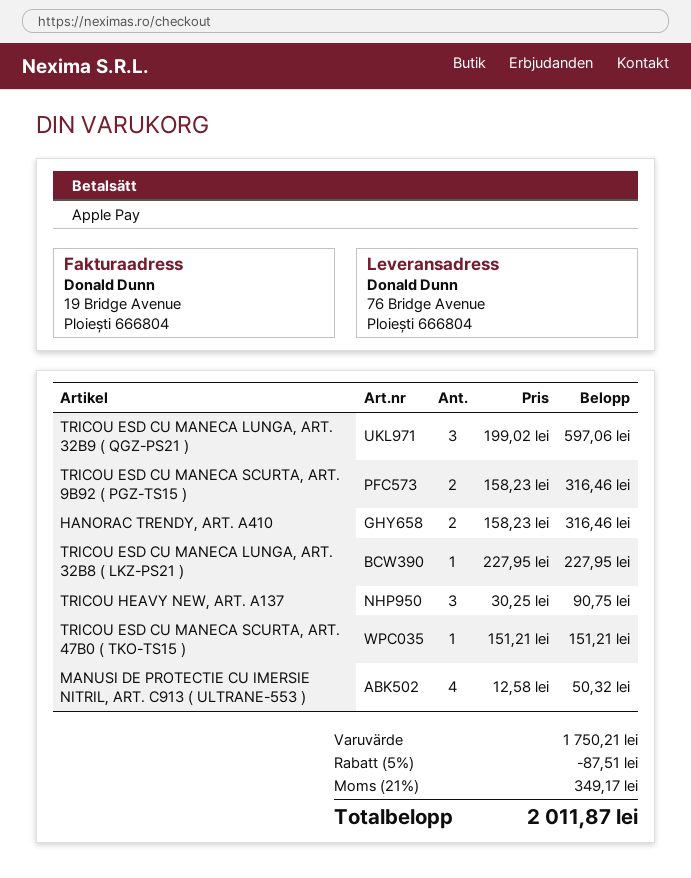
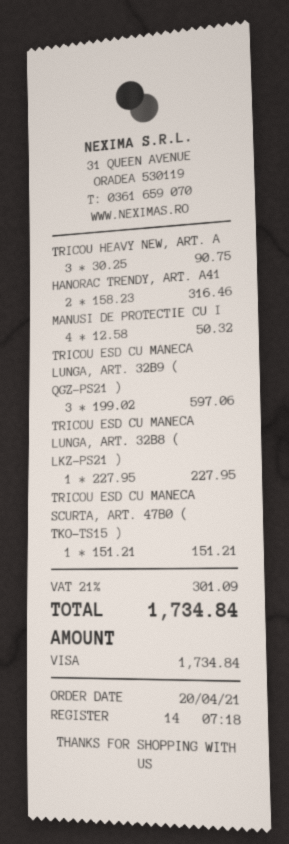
payment method: Apple Pay -> Visa
TRICOU ESD CU MANECA SCURTA, ART. 9B92 ( PGZ-TS15 ): 2 x 158.23 = 316.46 -> none
discount: 5% = 87.51 -> none
tax: 21% = 349.17 -> 21% = 301.09
total: 2011.87 -> 1734.84

